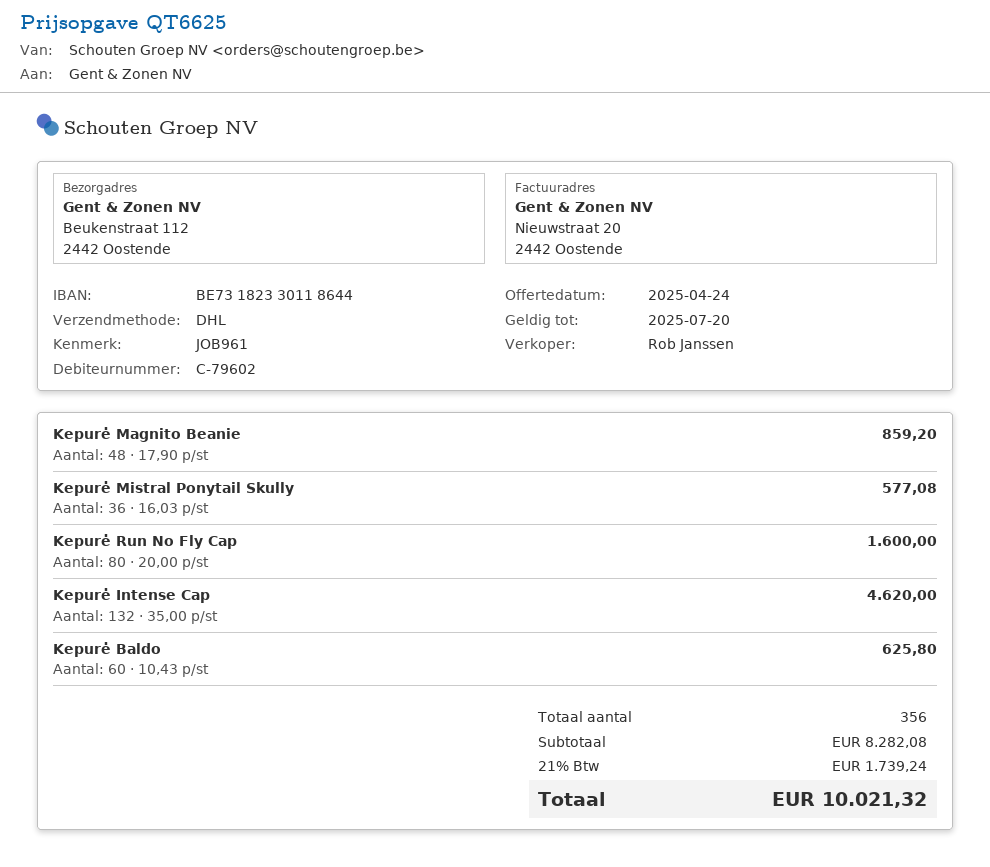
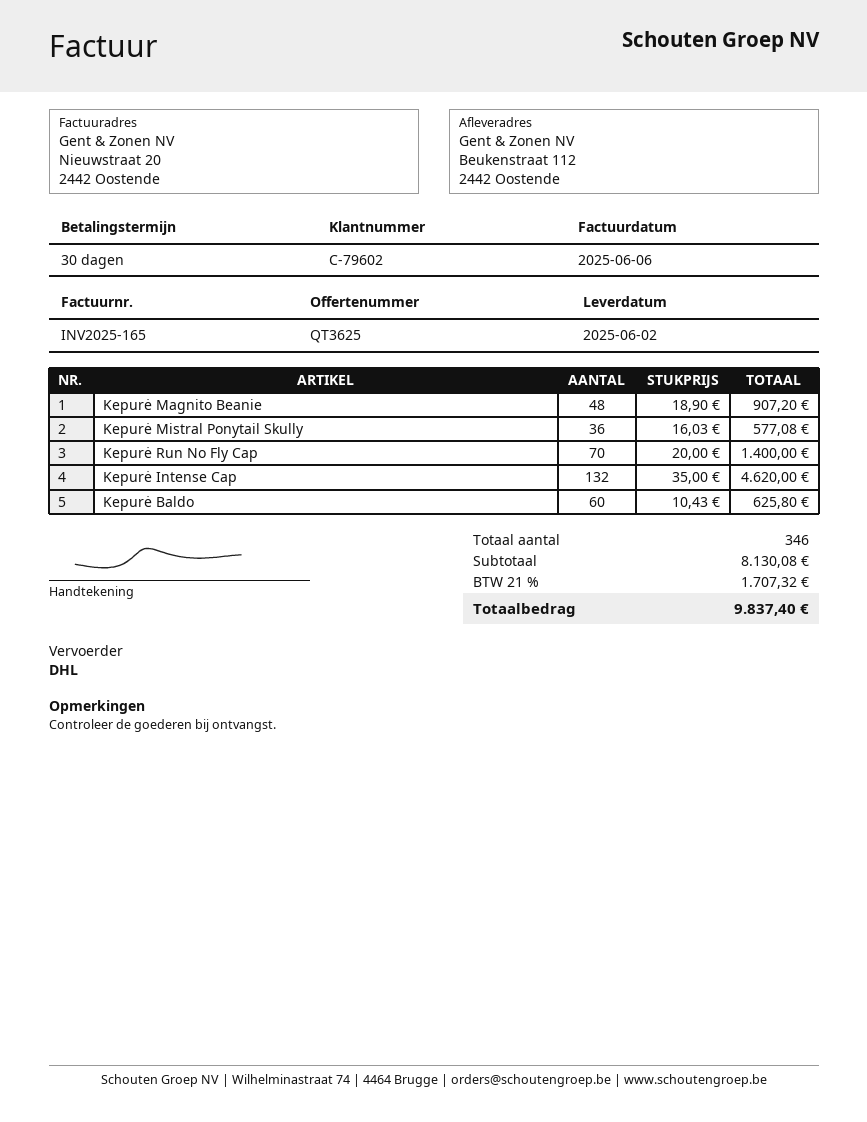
quote number: QT6625 -> QT3625
Kepurė Magnito Beanie: 48 x 17.90 = 859.20 -> 48 x 18.90 = 907.20
Kepurė Run No Fly Cap: 80 x 20.00 = 1600.00 -> 70 x 20.00 = 1400.00
total quantity: 356 -> 346
subtotal: 8282.08 -> 8130.08
tax: 21% = 1739.24 -> 21% = 1707.32
total: 10021.32 -> 9837.40

